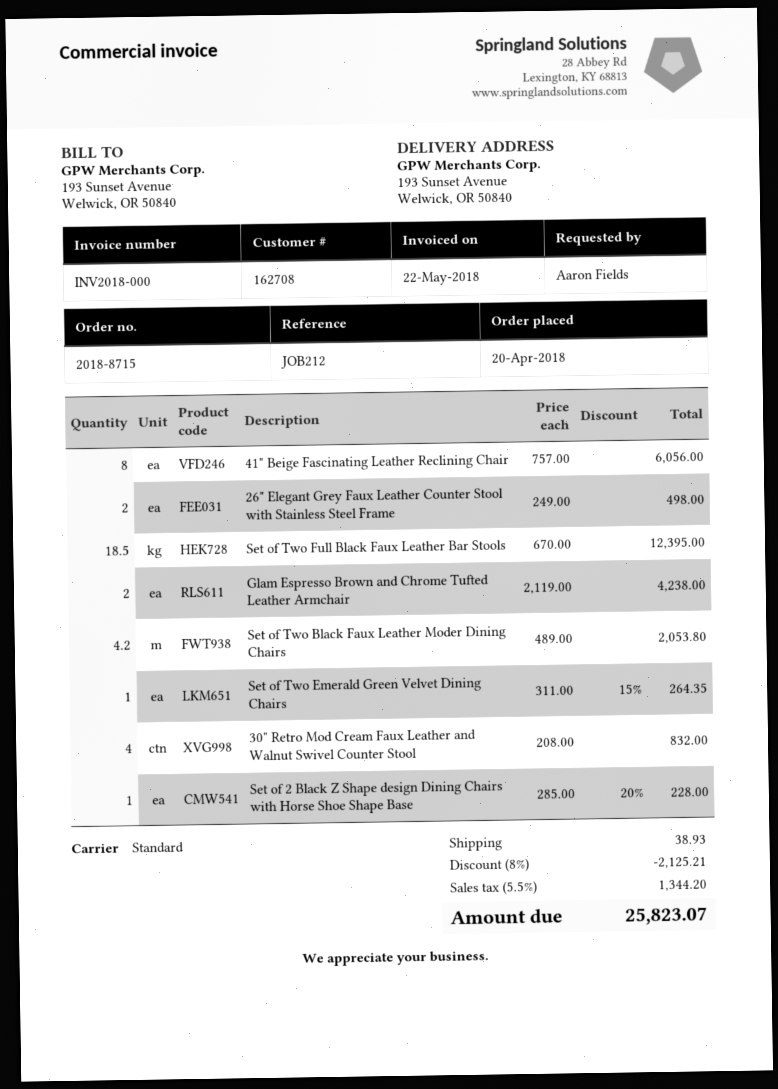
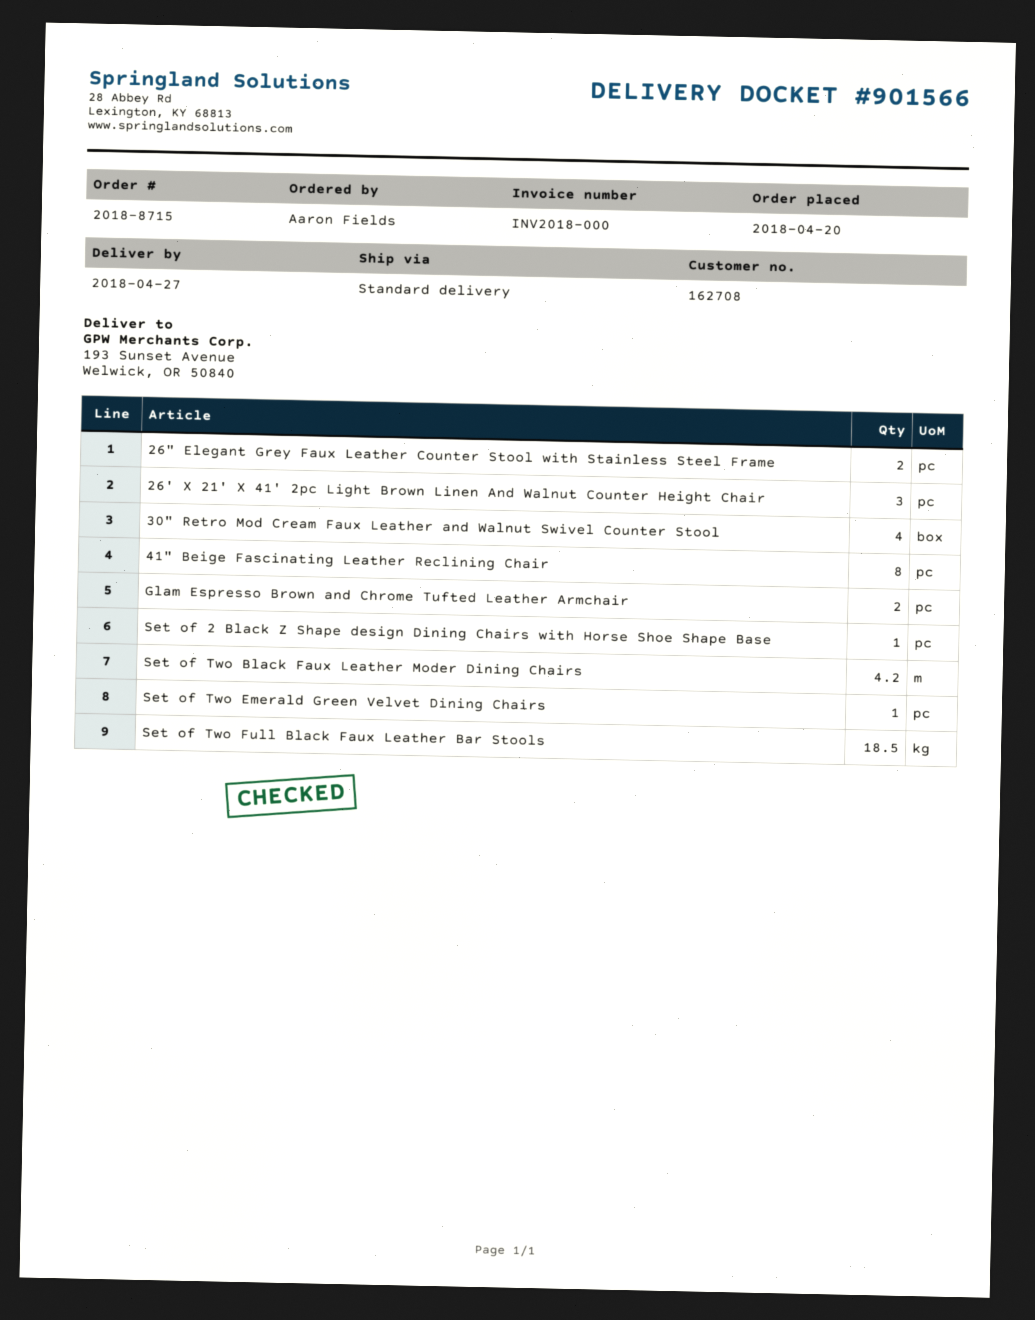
26' X 21' X 41' 2pc Light Brown Linen And Walnut Counter Height Chair: none -> 3

